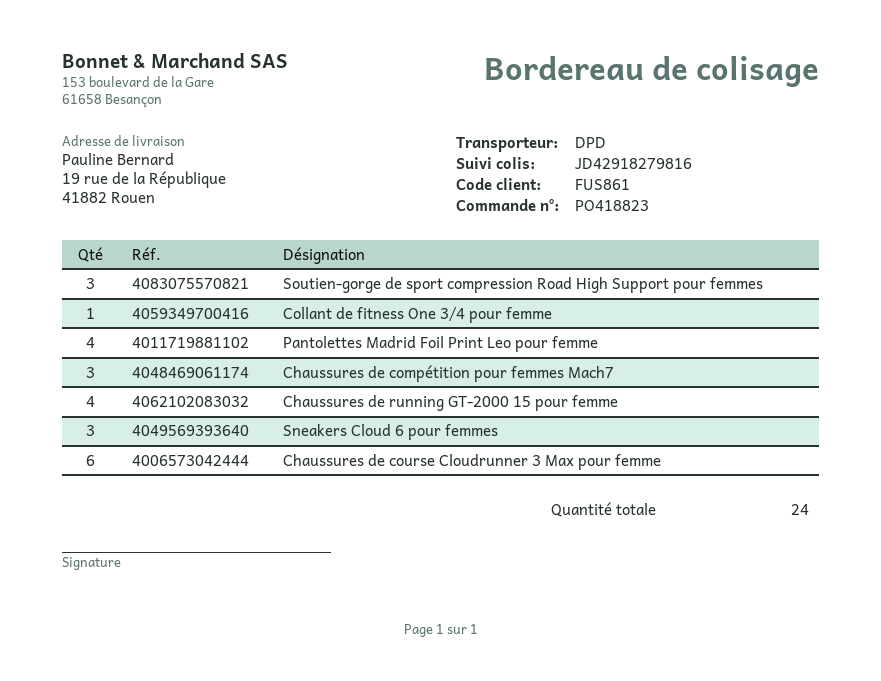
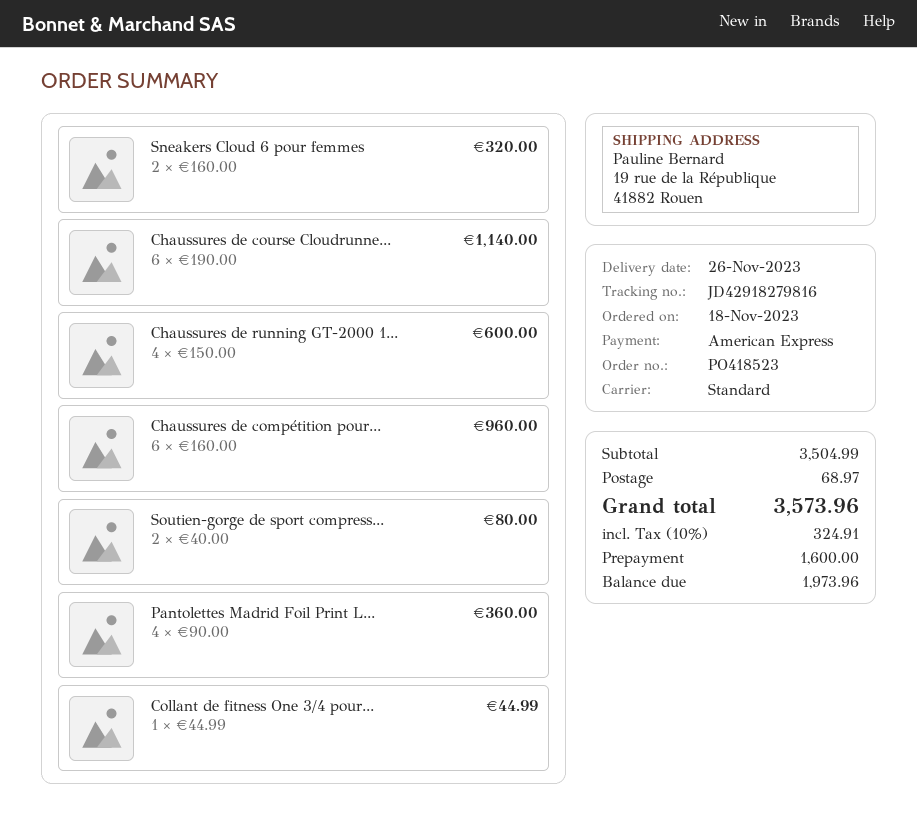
order number: PO418823 -> PO418523
shipping method: DPD -> standard
Soutien-gorge de sport compression Road High Support pour femmes: 3 -> 2
Chaussures de compétition pour femmes Mach7: 3 -> 6
Sneakers Cloud 6 pour femmes: 3 -> 2

